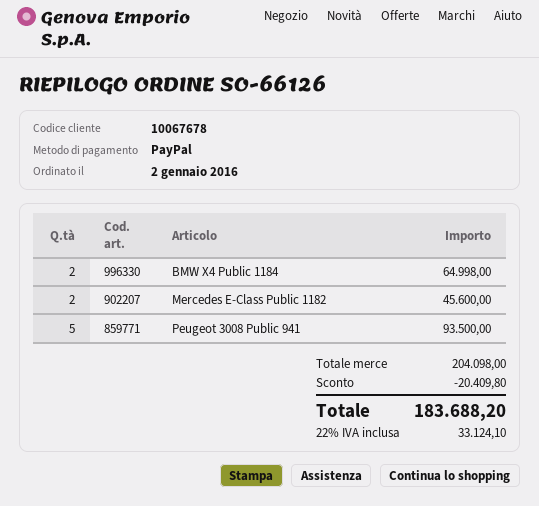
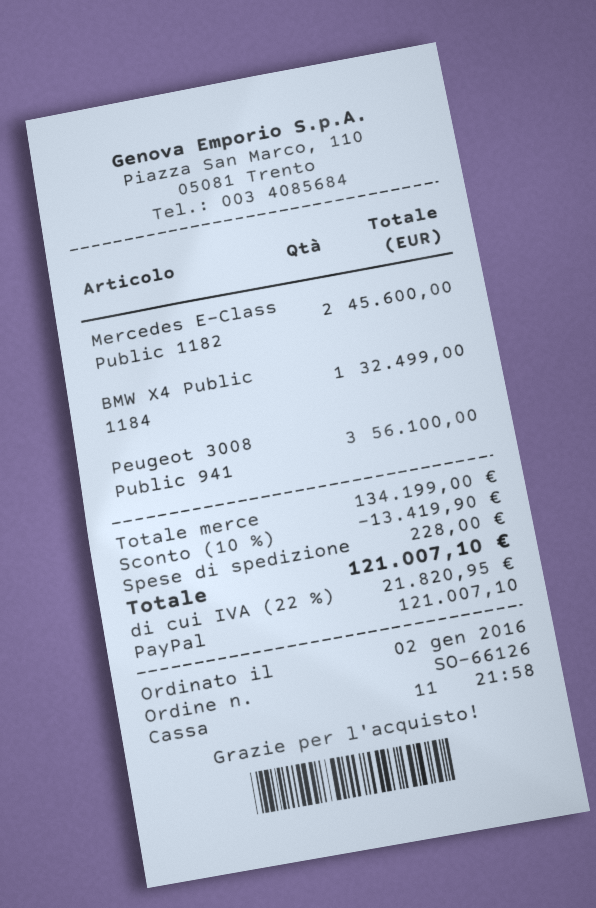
BMW X4 Public 1184: 2 for 64998.00 -> 1 for 32499.00
Peugeot 3008 Public 941: 5 for 93500.00 -> 3 for 56100.00
subtotal: 204098.00 -> 134199.00
discount: 20409.80 -> 13419.90
shipping: none -> 228.00
tax: 22% = 33124.10 -> 22% = 21820.95
total: 183688.20 -> 121007.10

